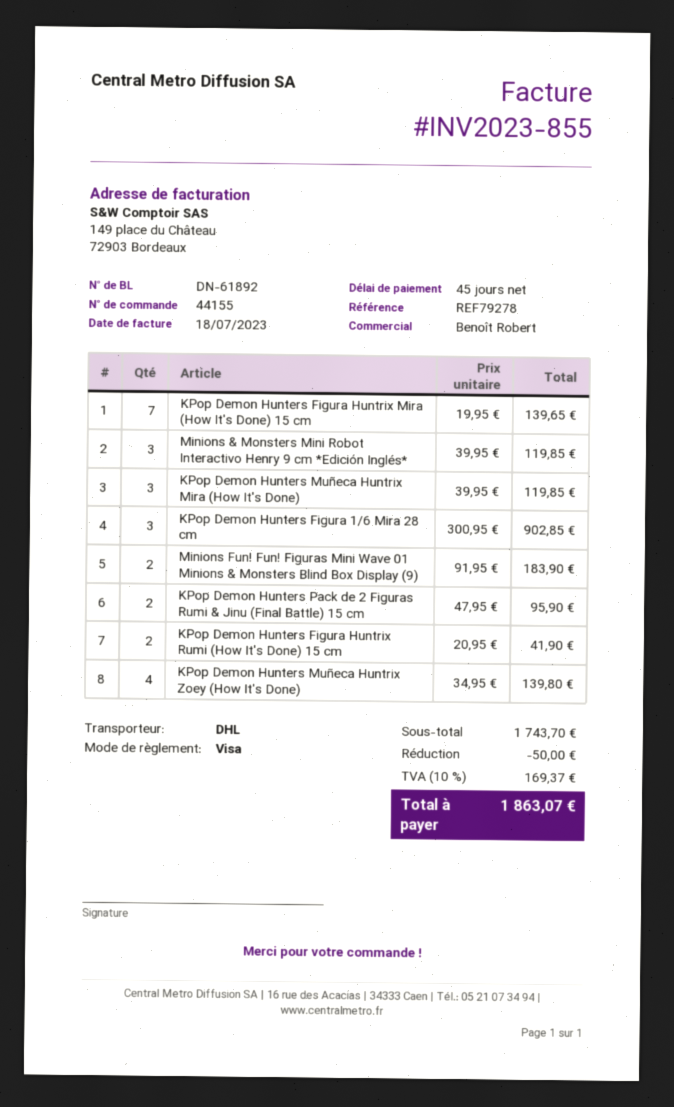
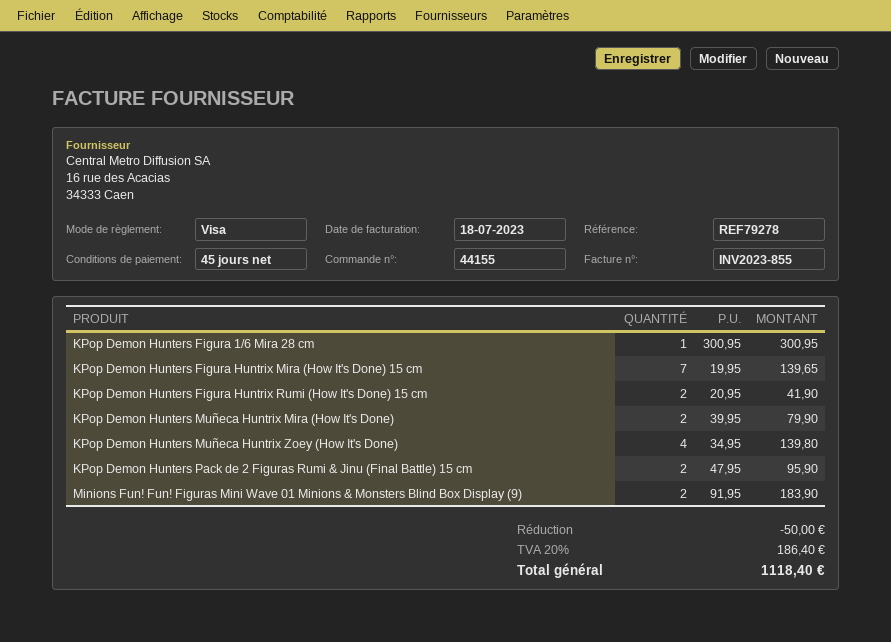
Minions & Monsters Mini Robot Interactivo Henry 9 cm *Edición Inglés*: 3 x 39.95 = 119.85 -> none
KPop Demon Hunters Muñeca Huntrix Mira (How It's Done): 3 x 39.95 = 119.85 -> 2 x 39.95 = 79.90
KPop Demon Hunters Figura 1/6 Mira 28 cm: 3 x 300.95 = 902.85 -> 1 x 300.95 = 300.95
tax: 10% = 169.37 -> 20% = 186.40
total: 1863.07 -> 1118.40

